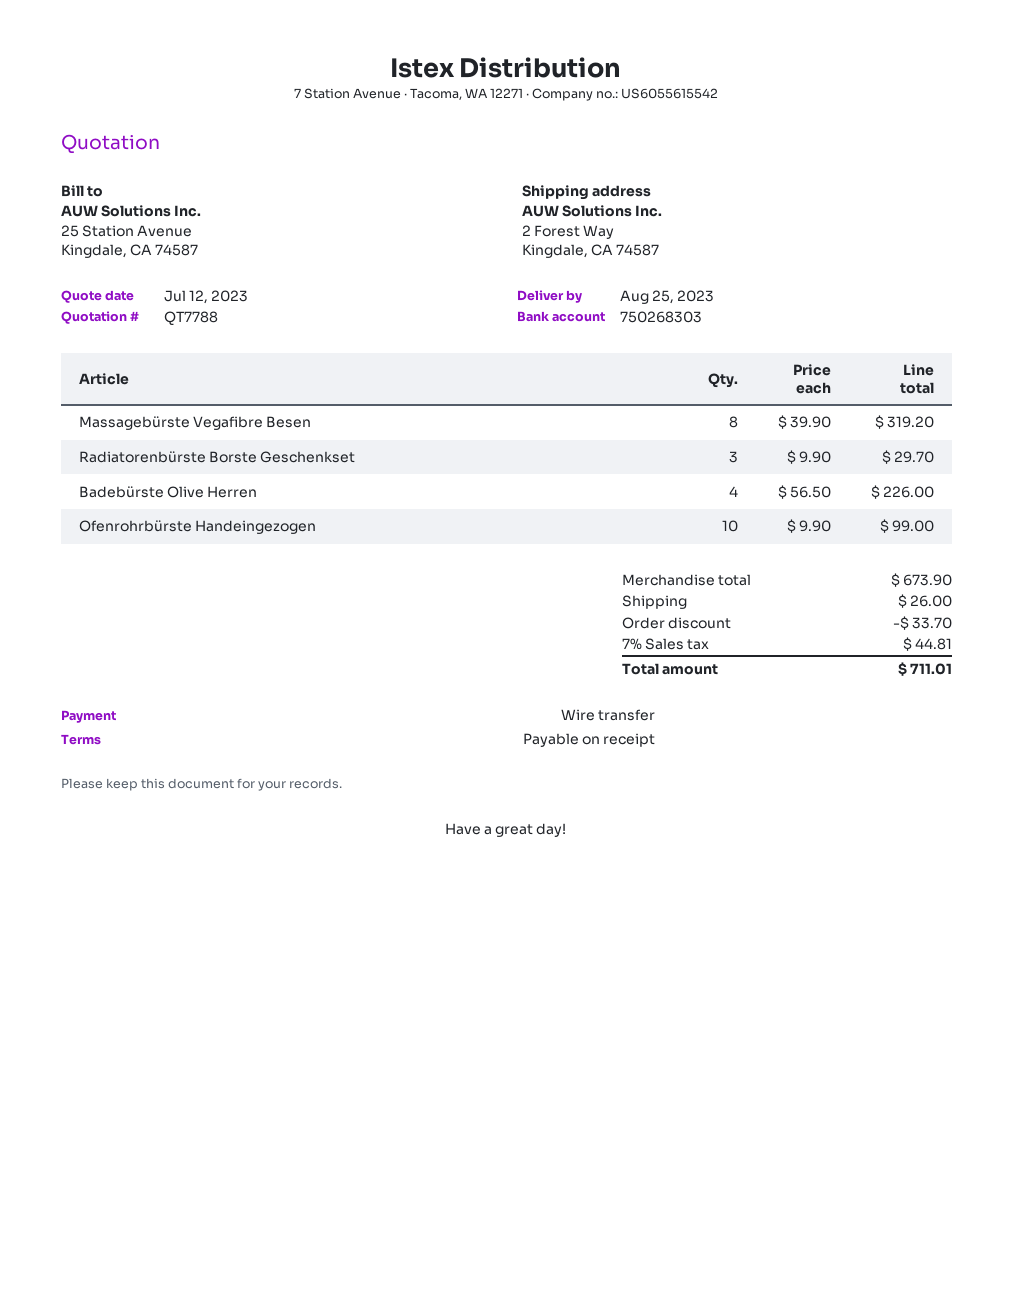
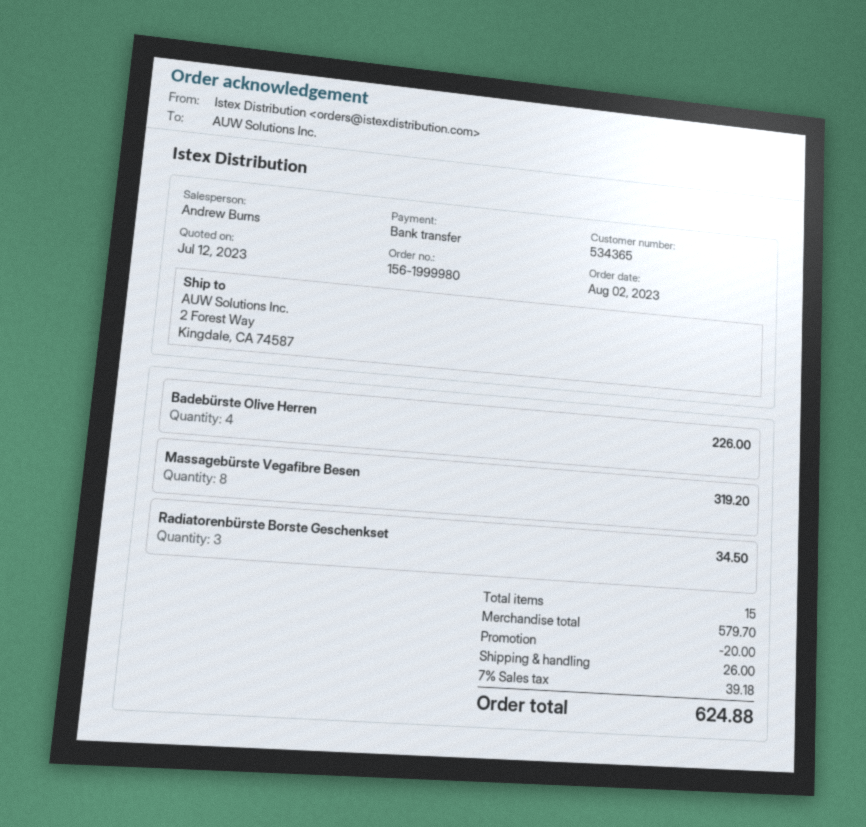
Radiatorenbürste Borste Geschenkset: 3 for 29.70 -> 3 for 34.50
Ofenrohrbürste Handeingezogen: 10 for 99.00 -> none
subtotal: 673.90 -> 579.70
discount: 33.70 -> 20.00
tax: 7% = 44.81 -> 7% = 39.18
total: 711.01 -> 624.88

